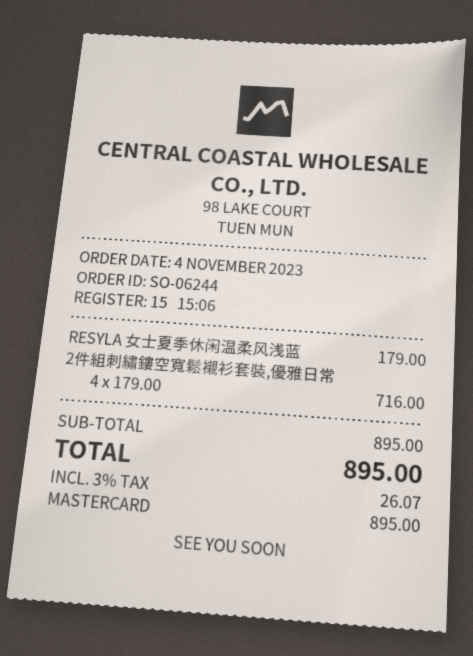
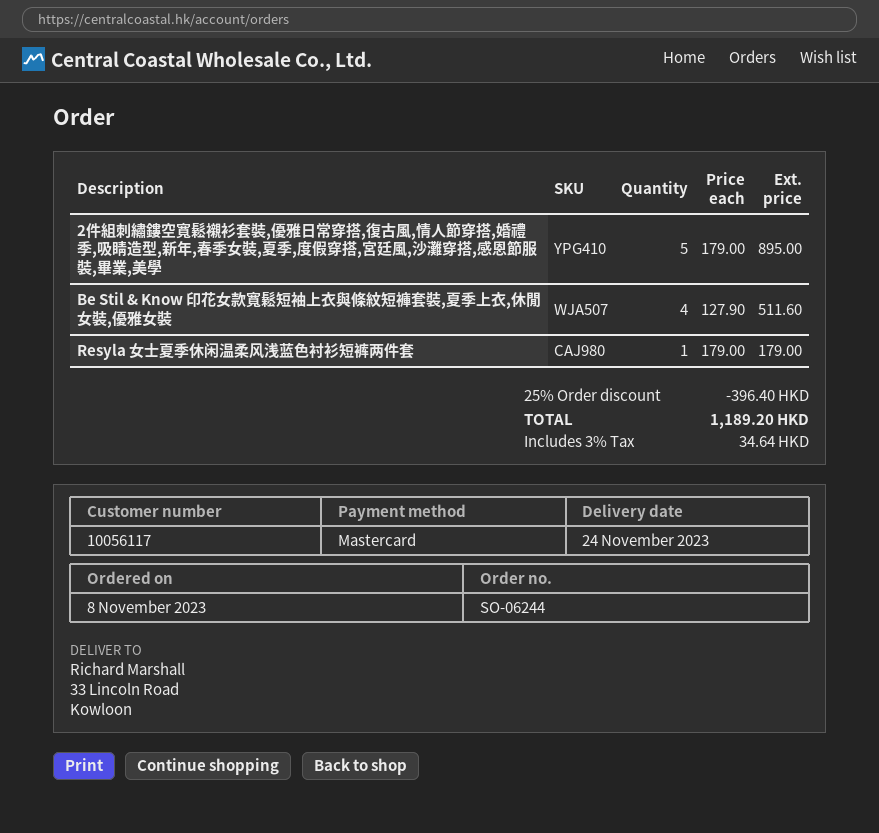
order date: 2023-11-04 -> 2023-11-08
2件組刺繡鏤空寬鬆襯衫套裝,優雅日常: 4 x 179.00 = 716.00 -> 5 x 179.00 = 895.00
Be Stil & Know 印花女款寬鬆短袖上衣與條紋短褲套裝,夏季上衣,休閒女裝,優雅女裝: none -> 4 x 127.90 = 511.60
discount: none -> 25% = 396.40
tax: 3% = 26.07 -> 3% = 34.64
total: 895.00 -> 1189.20

